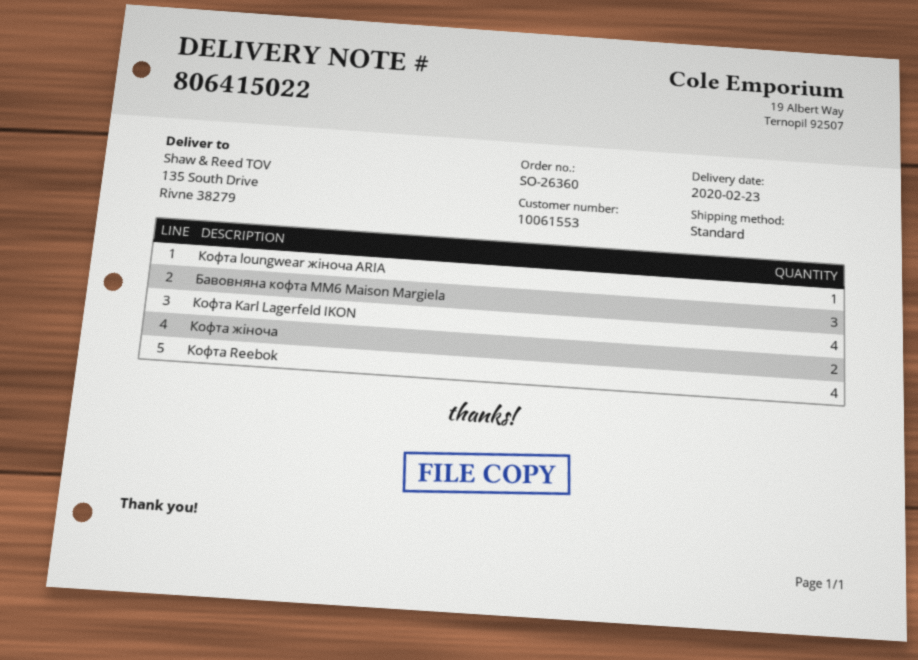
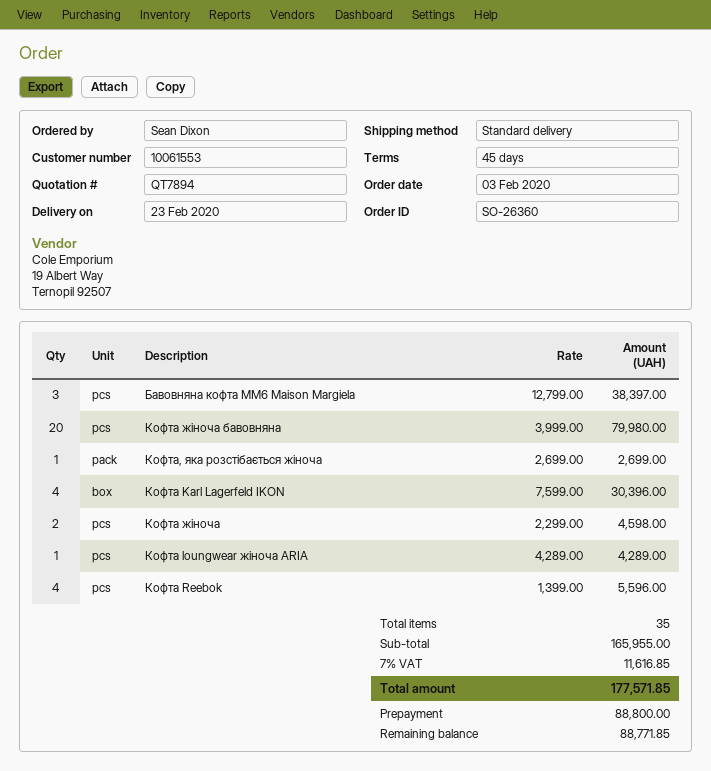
Кофта жіноча бавовняна: none -> 20
Кофта, яка розстібається жіноча: none -> 1

